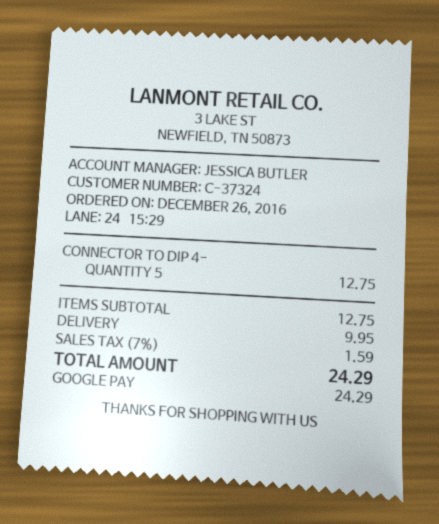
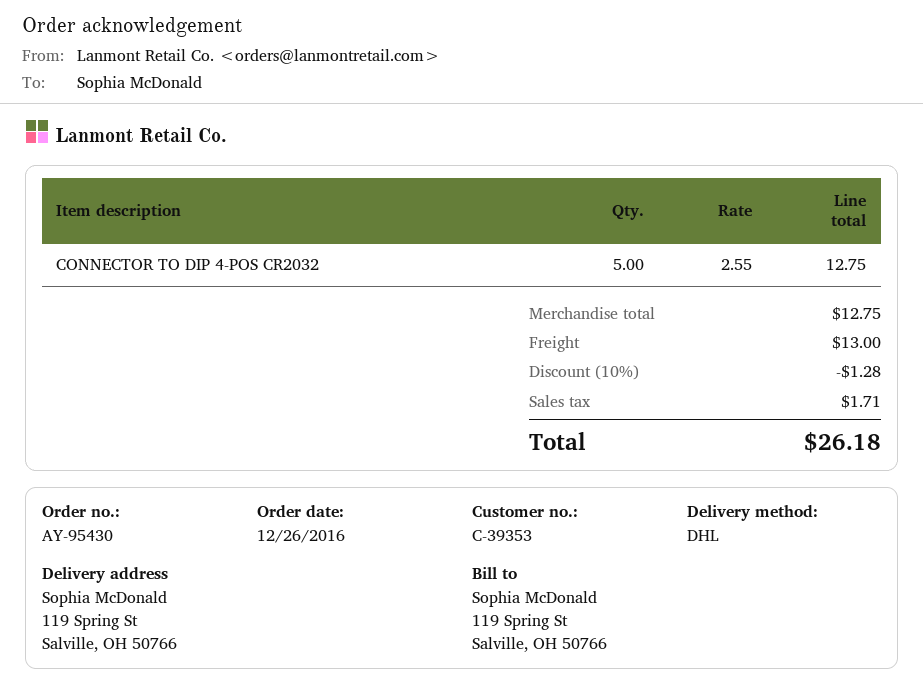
customer number: C-37324 -> C-39353
discount: none -> 10% = 1.28
shipping: 9.95 -> 13.00
tax: 1.59 -> 1.71
total: 24.29 -> 26.18

